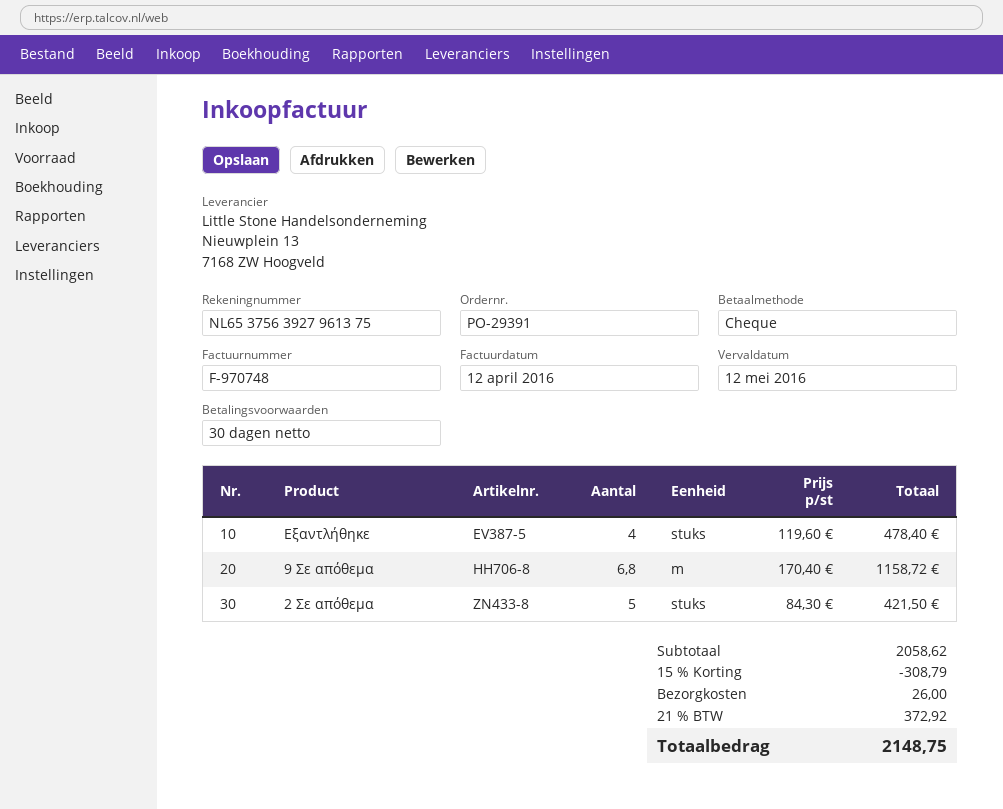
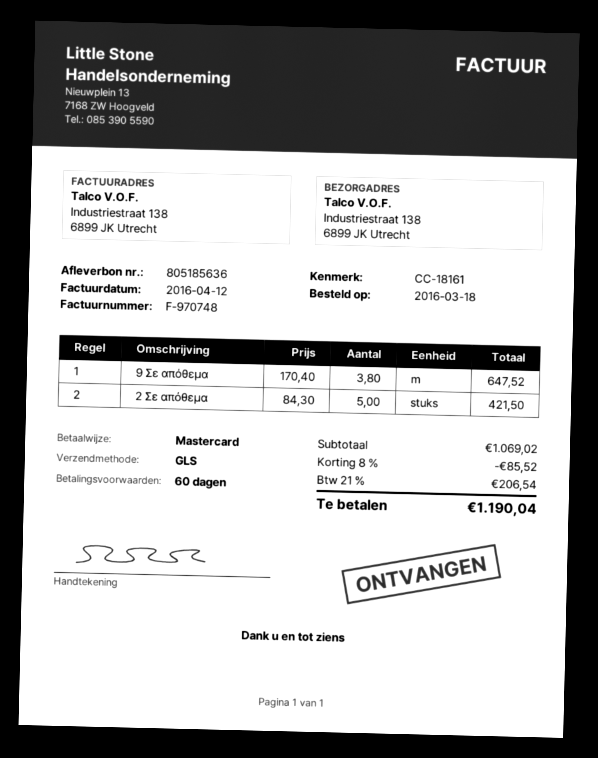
payment terms: 30 days -> 60 days
payment method: cheque -> Mastercard
Εξαντλήθηκε: 4 x 119.60 = 478.40 -> none
9 Σε απόθεμα: 6.8 x 170.40 = 1158.72 -> 3.8 x 170.40 = 647.52
subtotal: 2058.62 -> 1069.02
discount: 15% = 308.79 -> 8% = 85.52
shipping: 26.00 -> none
tax: 21% = 372.92 -> 21% = 206.54
total: 2148.75 -> 1190.04

